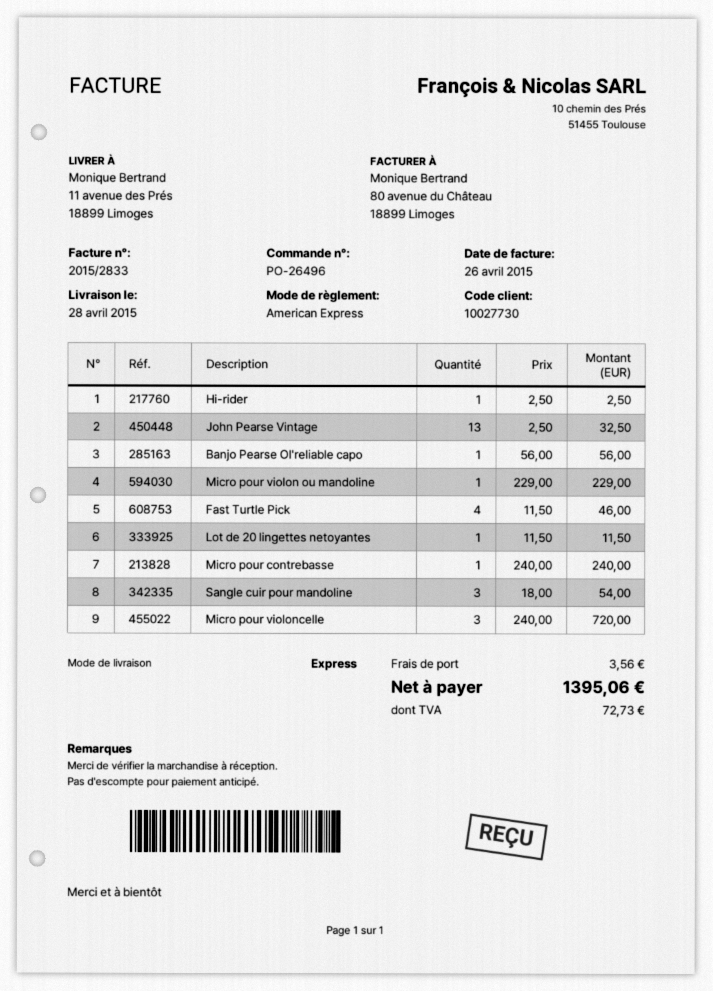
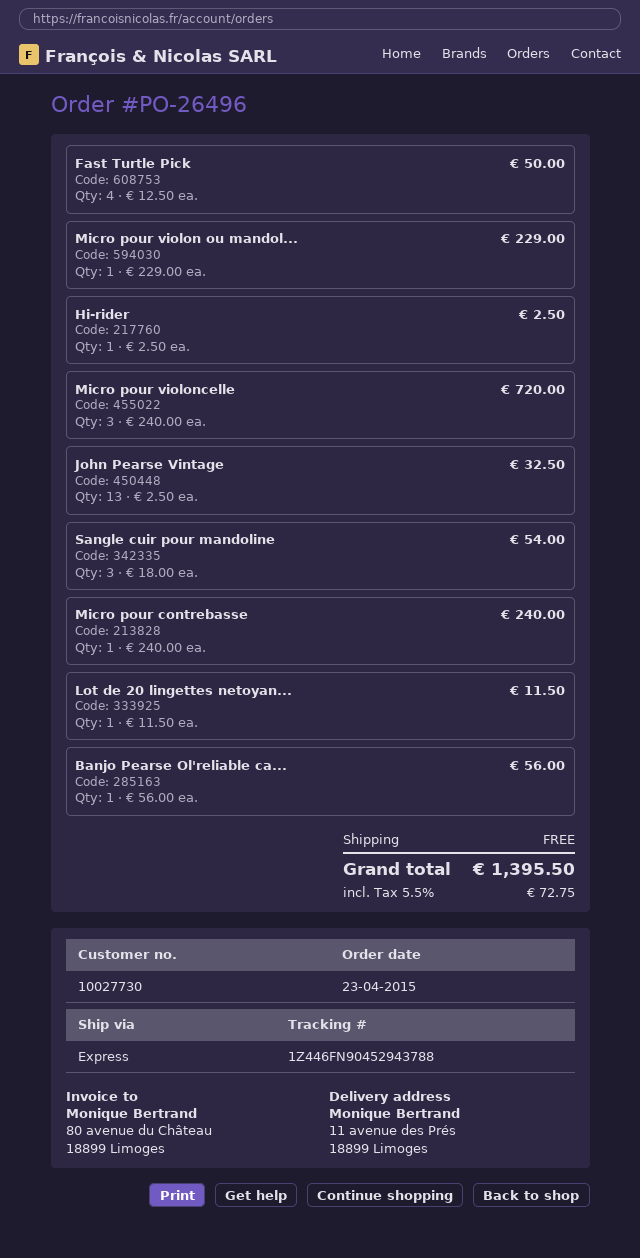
Fast Turtle Pick: 4 x 11.50 = 46.00 -> 4 x 12.50 = 50.00
shipping: 3.56 -> 0.00
tax: 72.73 -> 72.75
total: 1395.06 -> 1395.50

